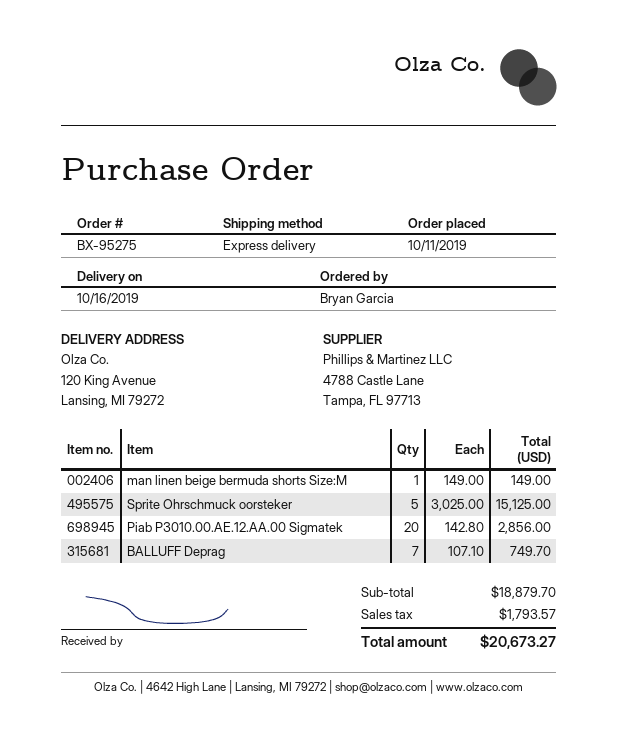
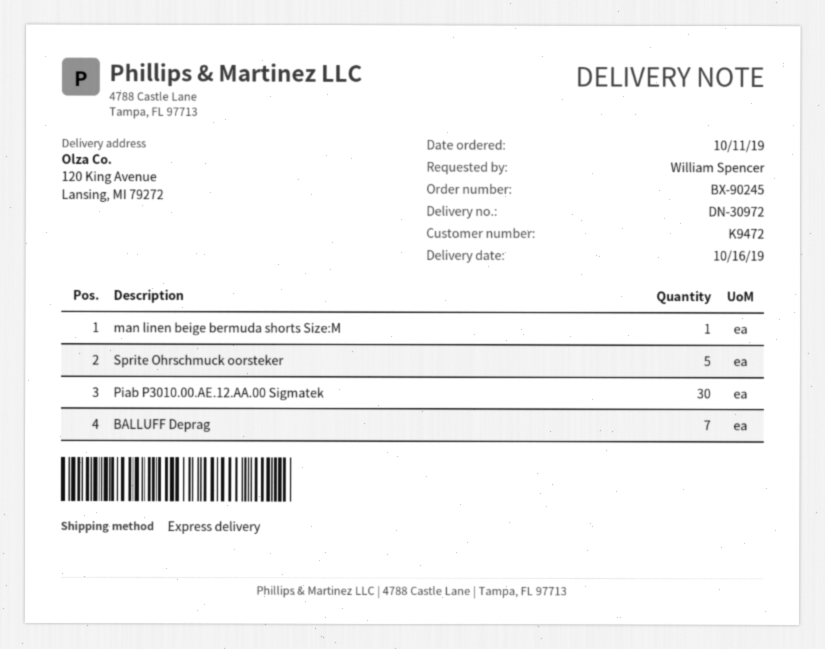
order number: BX-95275 -> BX-90245
ordered by: Bryan Garcia -> William Spencer
Piab P3010.00.AE.12.AA.00 Sigmatek: 20 -> 30

